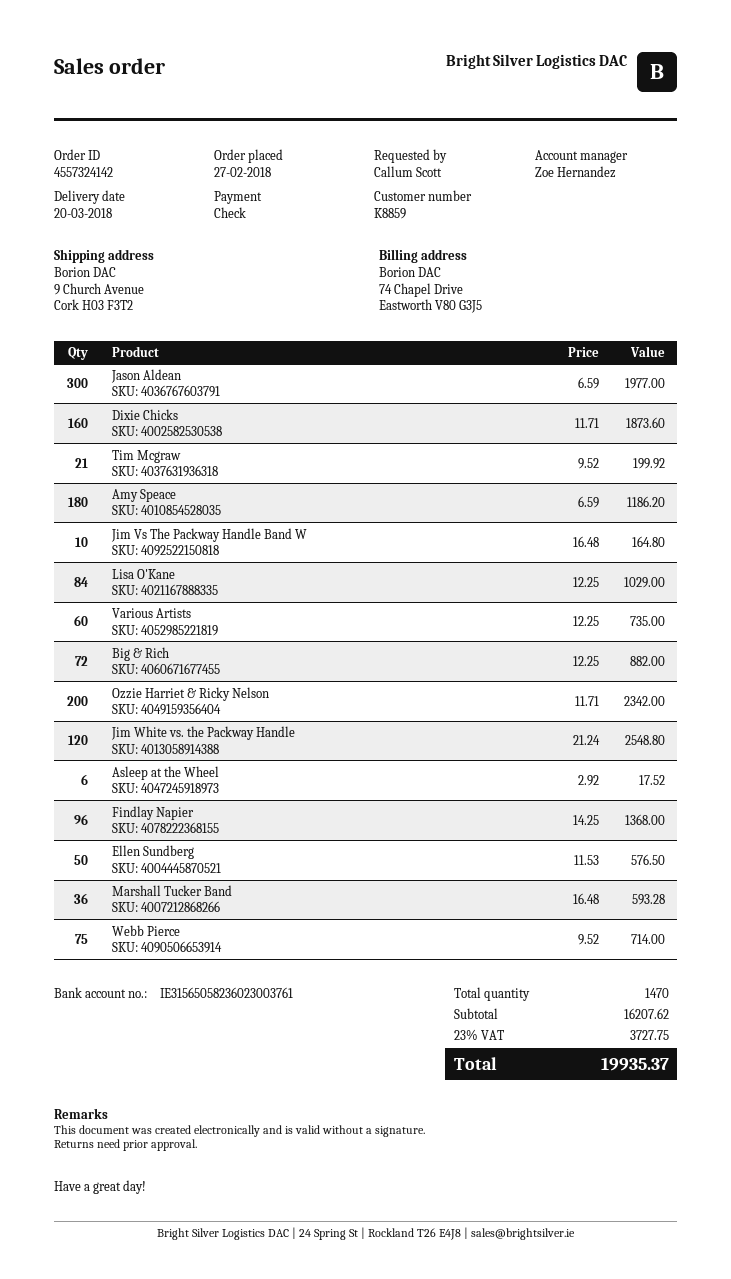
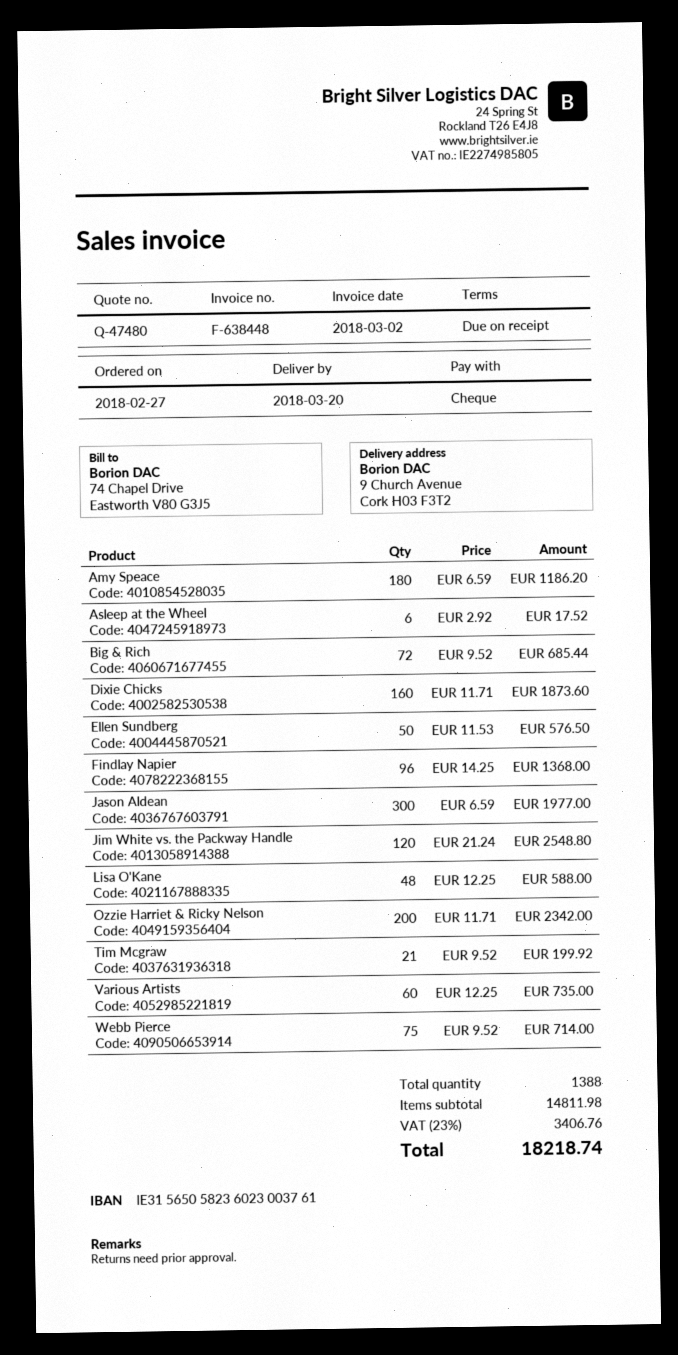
Jim Vs The Packway Handle Band W: 10 x 16.48 = 164.80 -> none
Lisa O'Kane: 84 x 12.25 = 1029.00 -> 48 x 12.25 = 588.00
Big & Rich: 72 x 12.25 = 882.00 -> 72 x 9.52 = 685.44
Marshall Tucker Band: 36 x 16.48 = 593.28 -> none
total quantity: 1470 -> 1388
subtotal: 16207.62 -> 14811.98
tax: 23% = 3727.75 -> 23% = 3406.76
total: 19935.37 -> 18218.74

